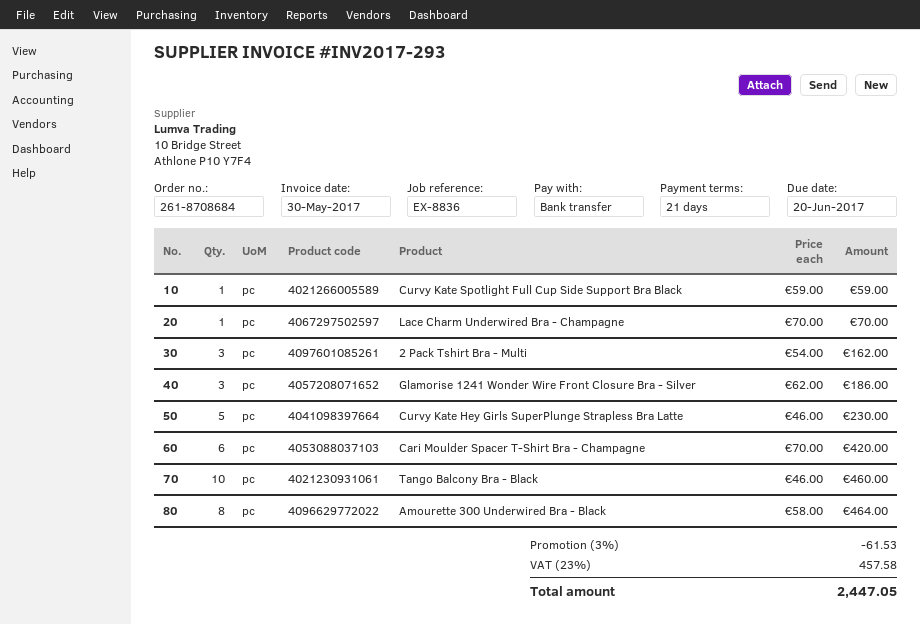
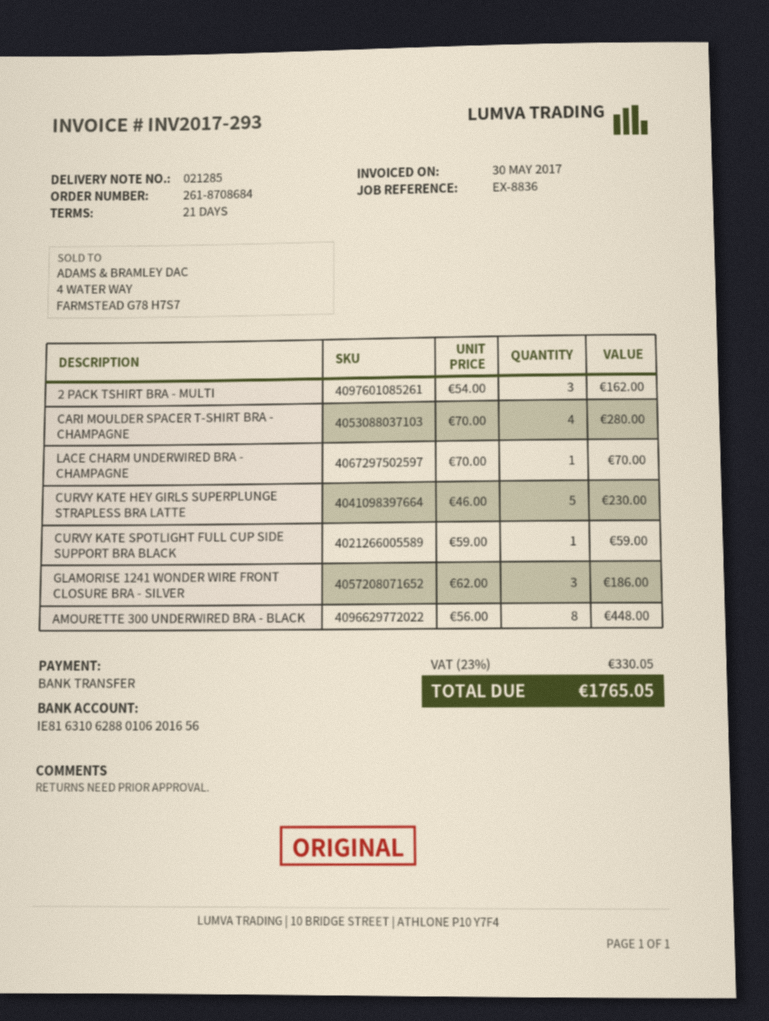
Cari Moulder Spacer T-Shirt Bra - Champagne: 6 x 70.00 = 420.00 -> 4 x 70.00 = 280.00
Tango Balcony Bra - Black: 10 x 46.00 = 460.00 -> none
Amourette 300 Underwired Bra - Black: 8 x 58.00 = 464.00 -> 8 x 56.00 = 448.00
discount: 3% = 61.53 -> none
tax: 23% = 457.58 -> 23% = 330.05
total: 2447.05 -> 1765.05

